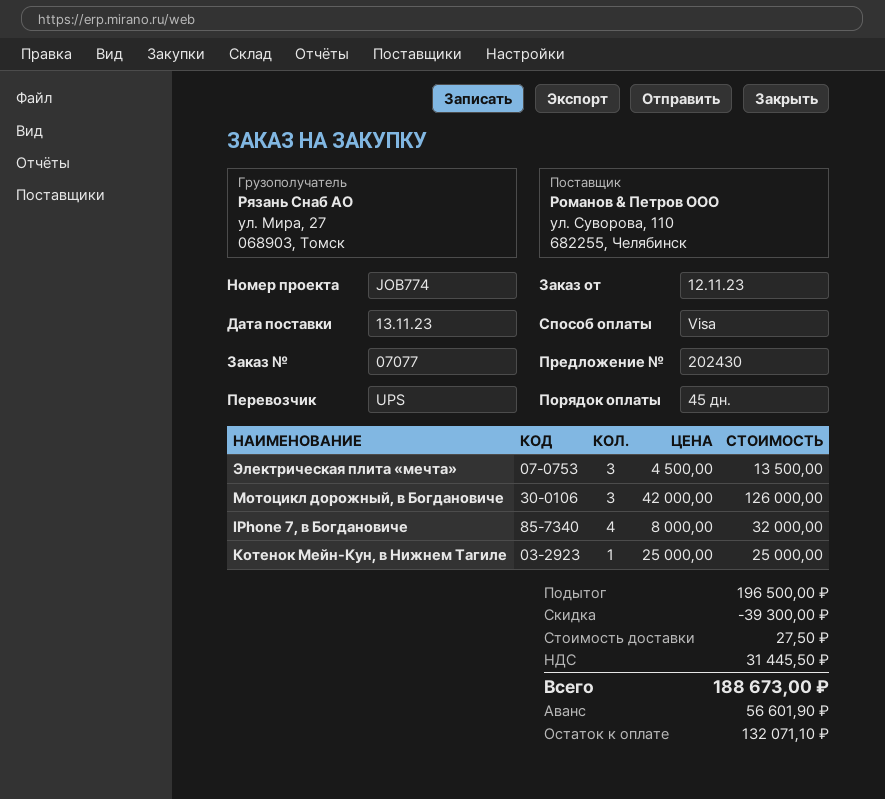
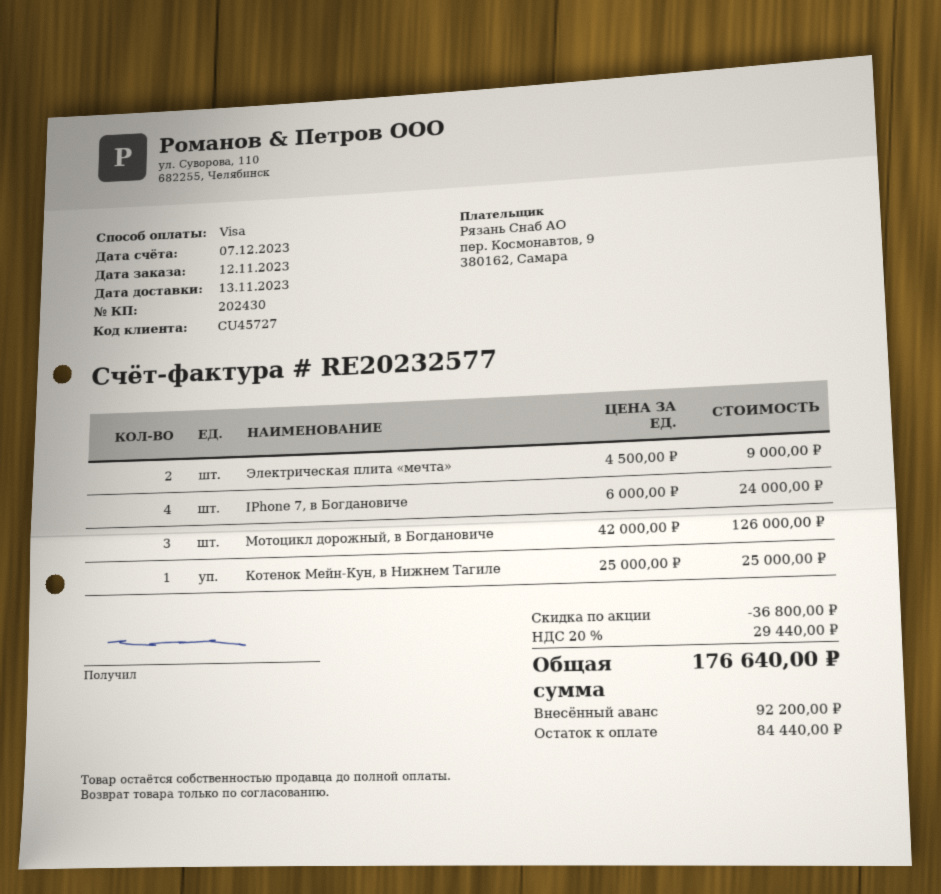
Электрическая плита «мечта»: 3 x 4500.00 = 13500.00 -> 2 x 4500.00 = 9000.00
IPhone 7, в Богдановиче: 4 x 8000.00 = 32000.00 -> 4 x 6000.00 = 24000.00
discount: 39300.00 -> 36800.00
shipping: 27.50 -> none
tax: 31445.50 -> 29440.00
total: 188673.00 -> 176640.00
deposit: 56601.90 -> 92200.00
balance: 132071.10 -> 84440.00

